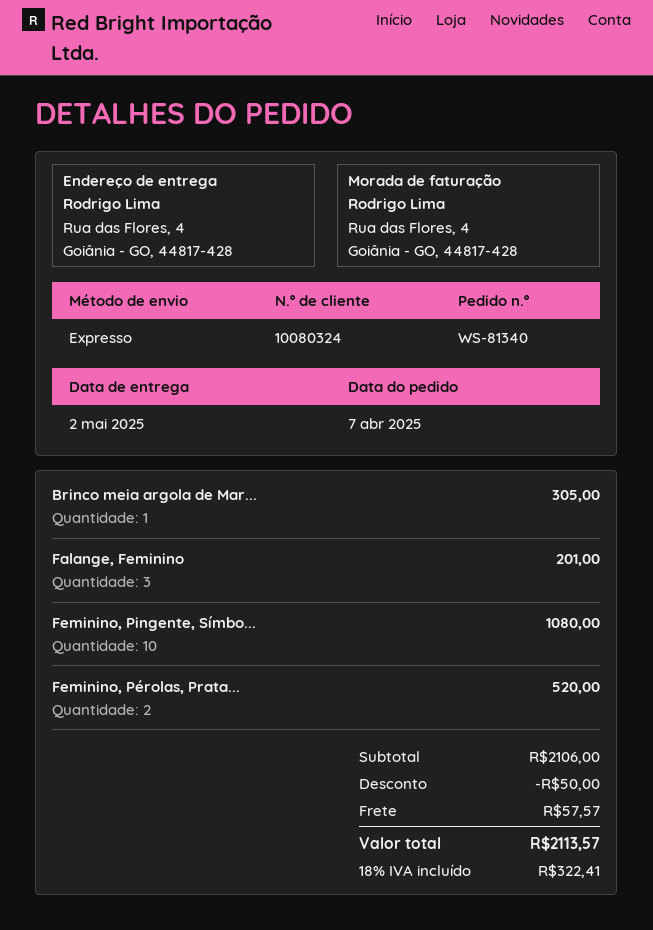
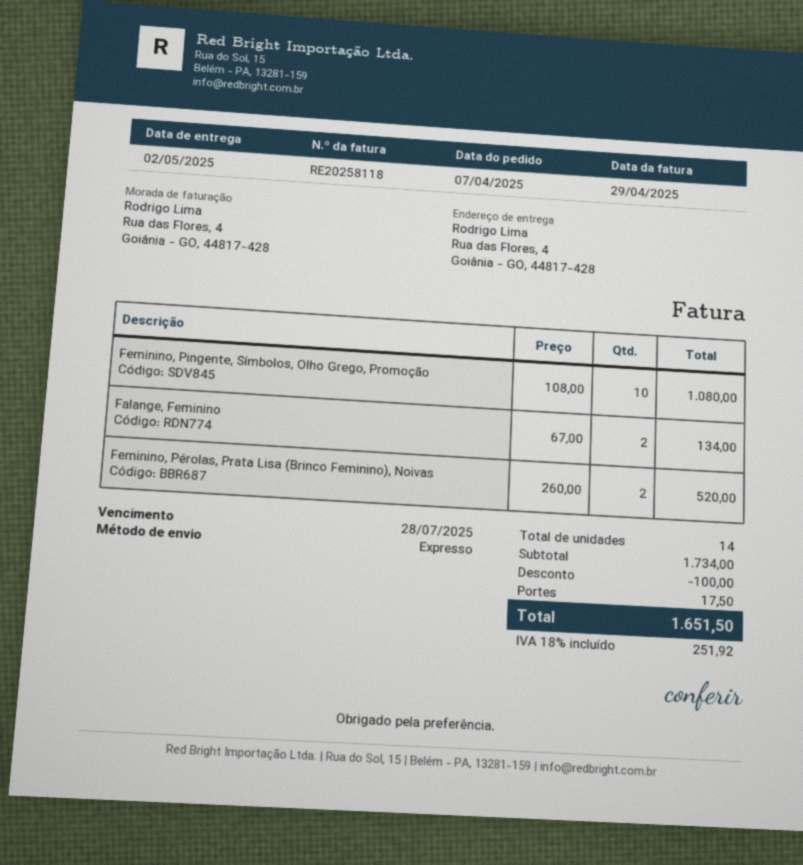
Brinco meia argola de Mar...: 1 for 305.00 -> none
Falange, Feminino: 3 for 201.00 -> 2 for 134.00
subtotal: 2106.00 -> 1734.00
discount: 50.00 -> 100.00
shipping: 57.57 -> 17.50
tax: 18% = 322.41 -> 18% = 251.92
total: 2113.57 -> 1651.50

